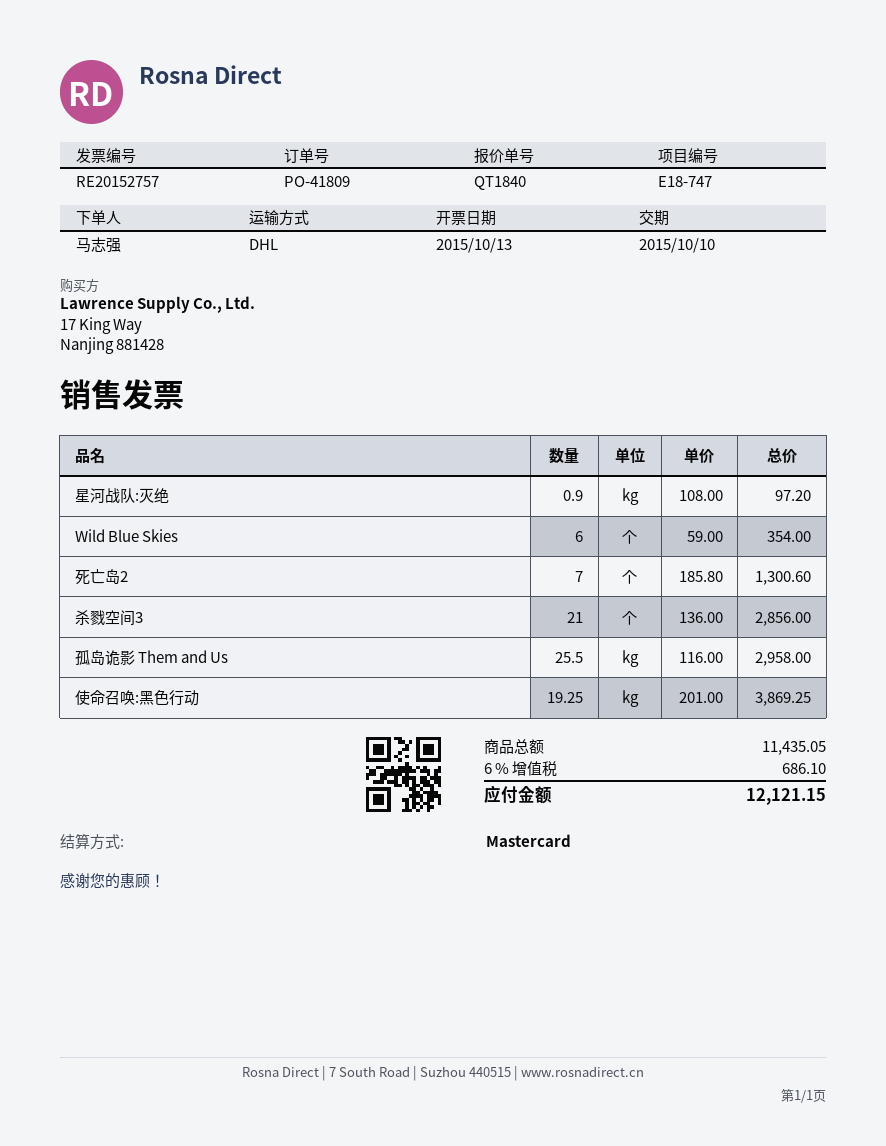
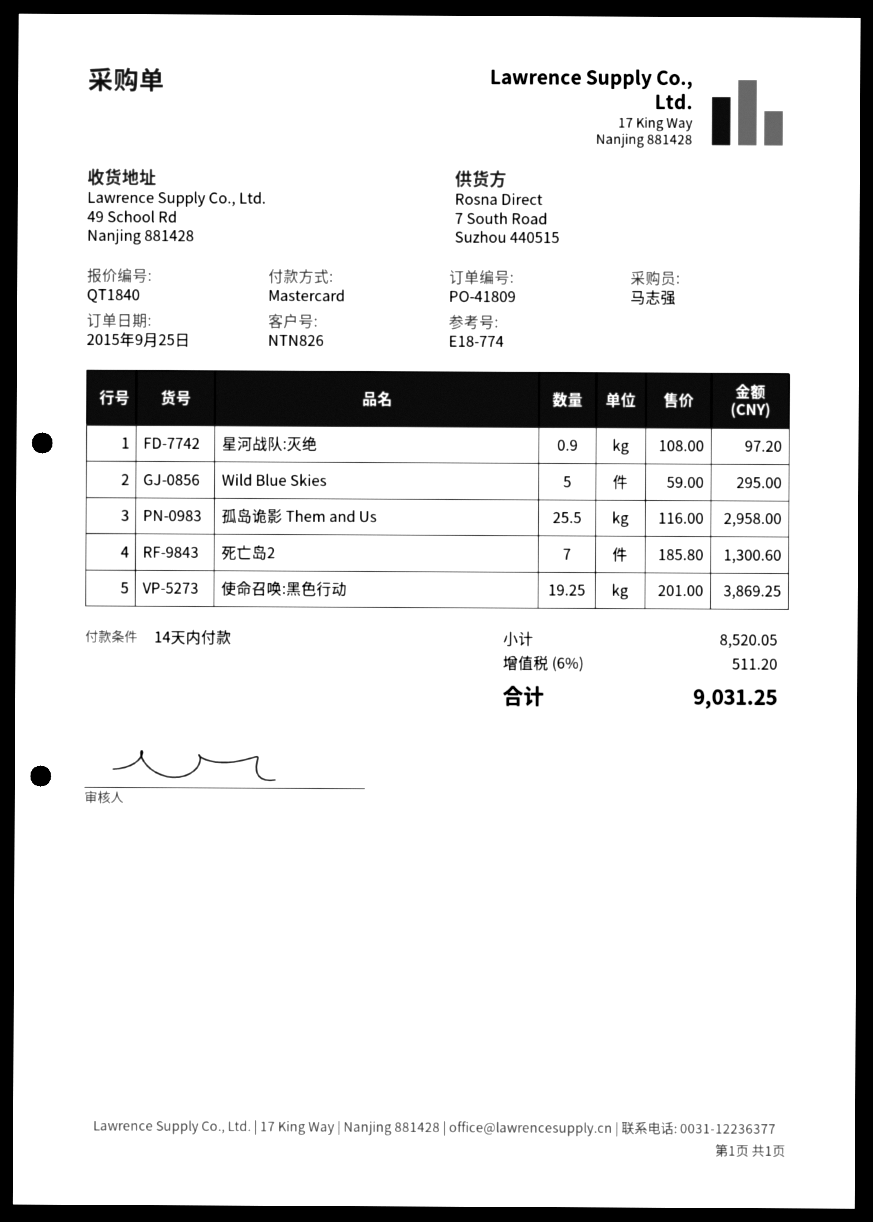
reference: E18-747 -> E18-774
Wild Blue Skies: 6 x 59.00 = 354.00 -> 5 x 59.00 = 295.00
杀戮空间3: 21 x 136.00 = 2856.00 -> none
subtotal: 11435.05 -> 8520.05
tax: 6% = 686.10 -> 6% = 511.20
total: 12121.15 -> 9031.25

